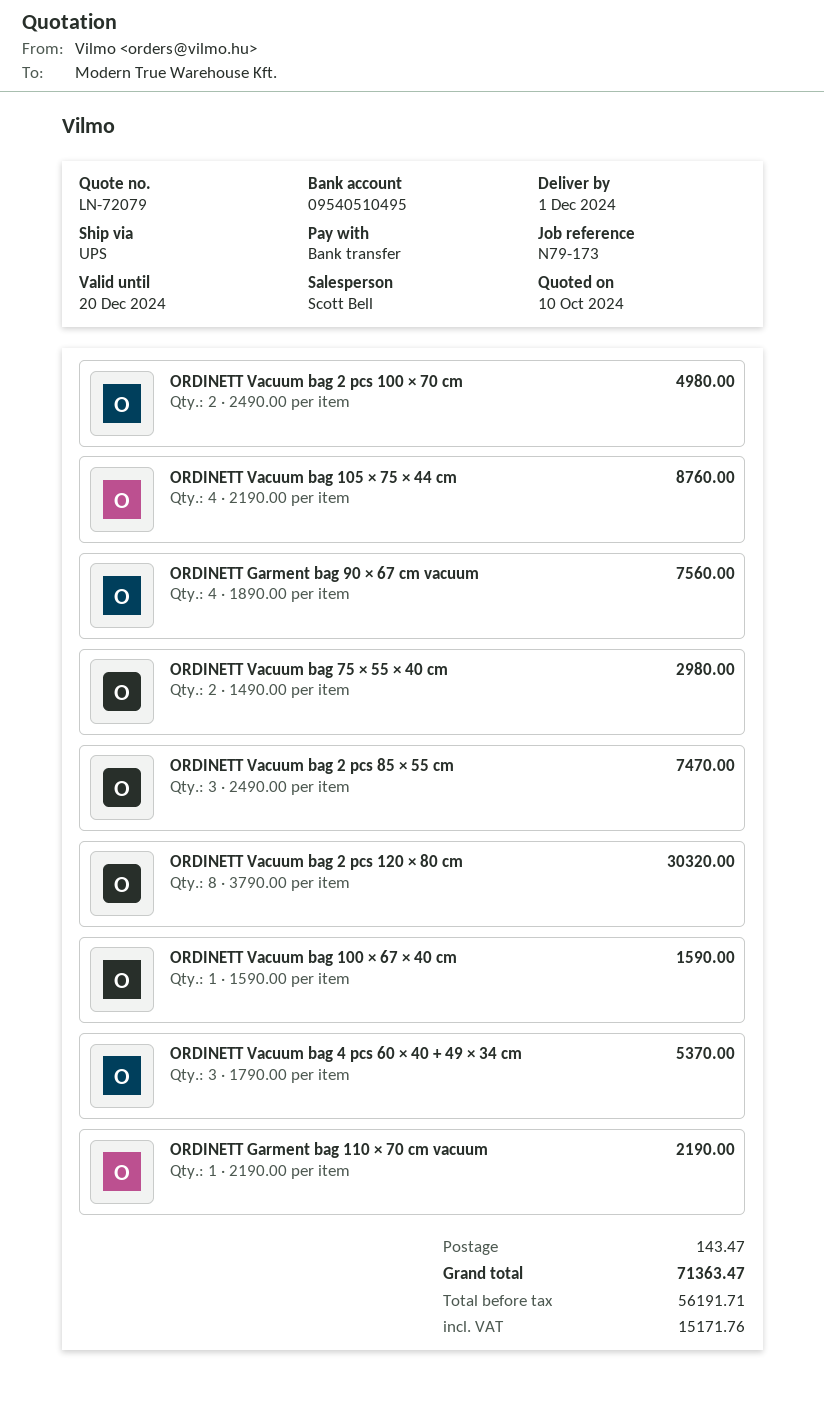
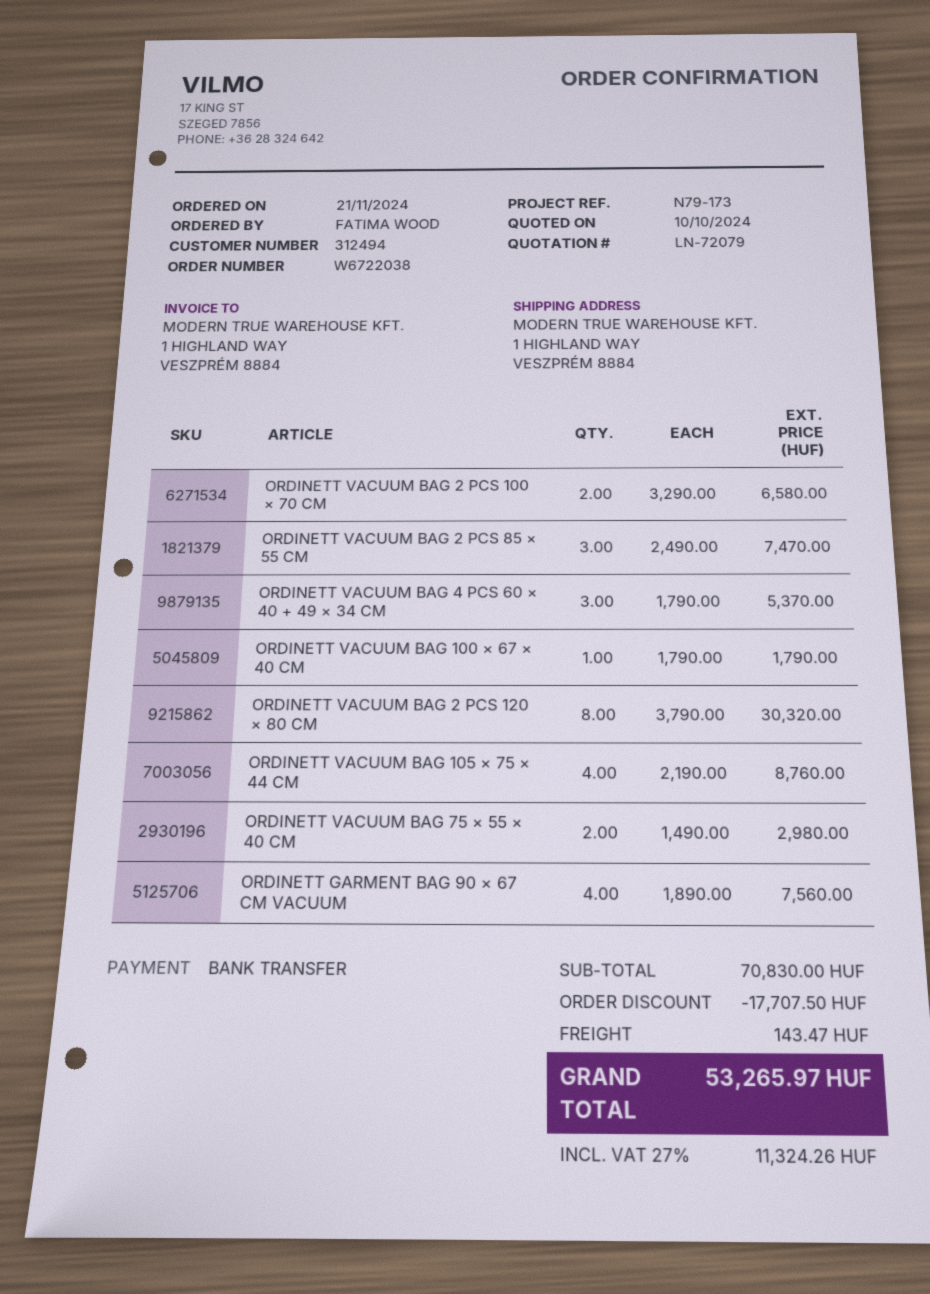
ORDINETT Vacuum bag 2 pcs 100 × 70 cm: 2 x 2490.00 = 4980.00 -> 2 x 3290.00 = 6580.00
ORDINETT Vacuum bag 100 × 67 × 40 cm: 1 x 1590.00 = 1590.00 -> 1 x 1790.00 = 1790.00
ORDINETT Garment bag 110 × 70 cm vacuum: 1 x 2190.00 = 2190.00 -> none
discount: none -> 17707.50
tax: 15171.76 -> 11324.26
total: 71363.47 -> 53265.97

